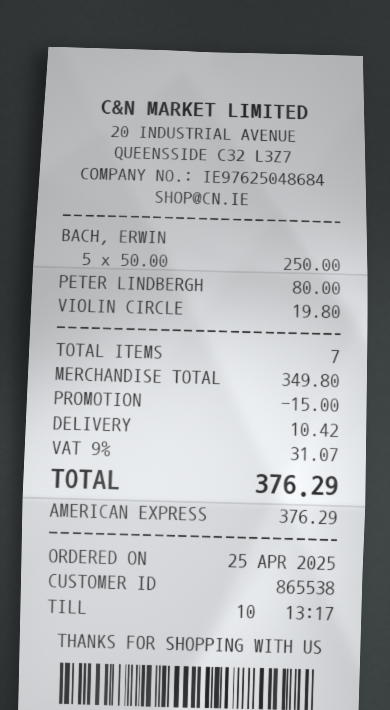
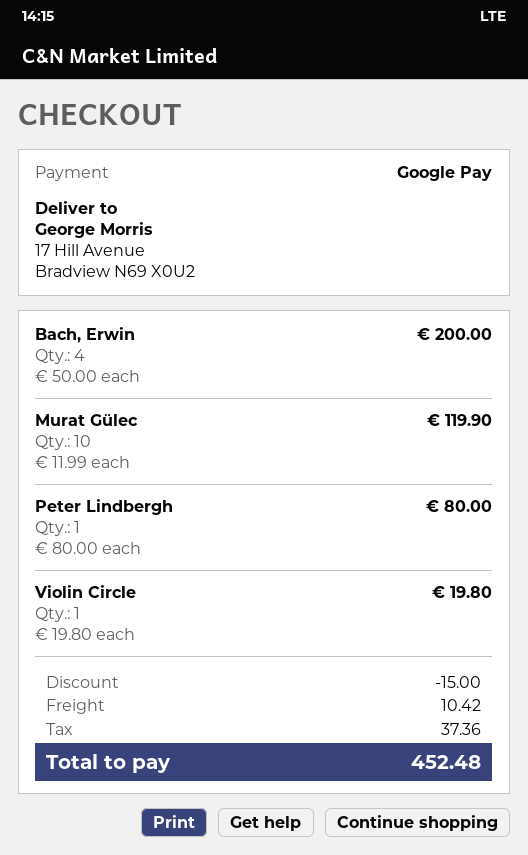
payment method: American Express -> Google Pay
BACH, ERWIN: 5 x 50.00 = 250.00 -> 4 x 50.00 = 200.00
Murat Gülec: none -> 10 x 11.99 = 119.90
tax: 31.07 -> 37.36
total: 376.29 -> 452.48

